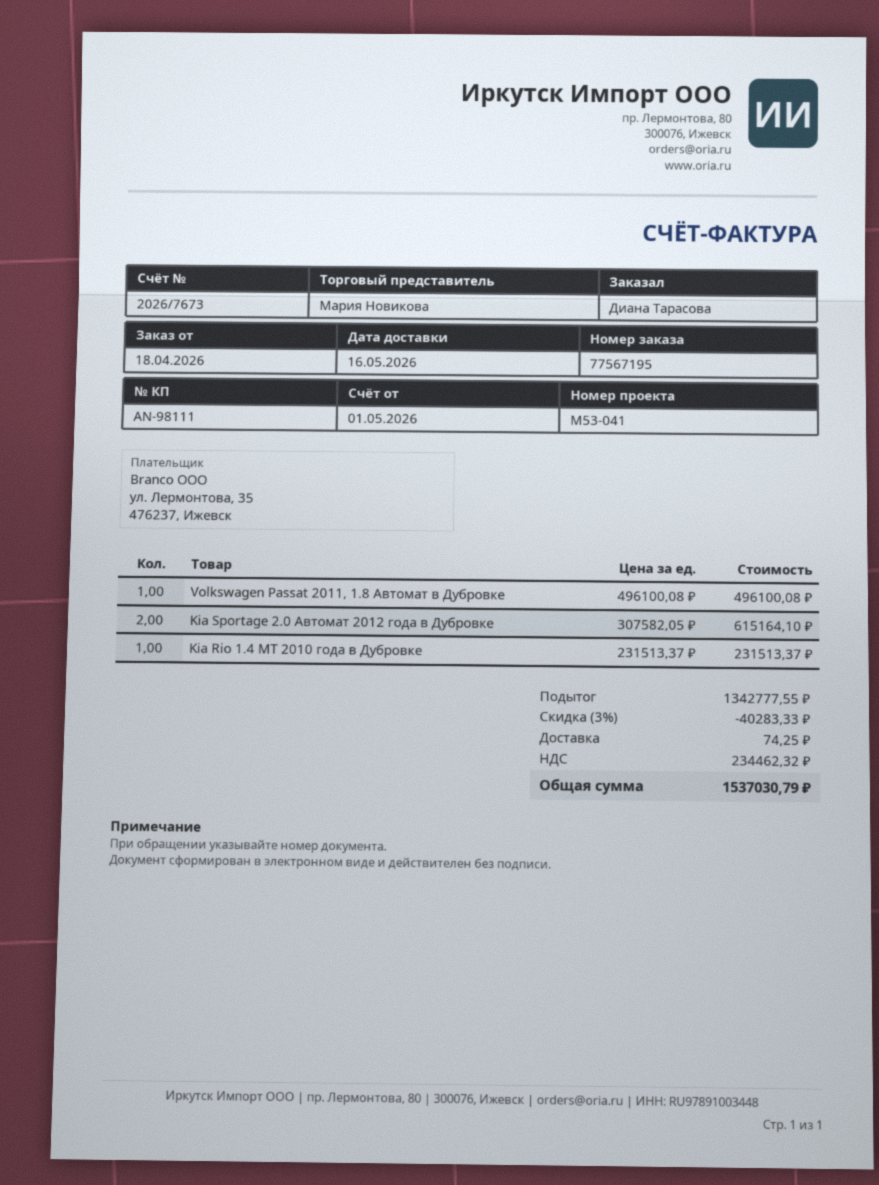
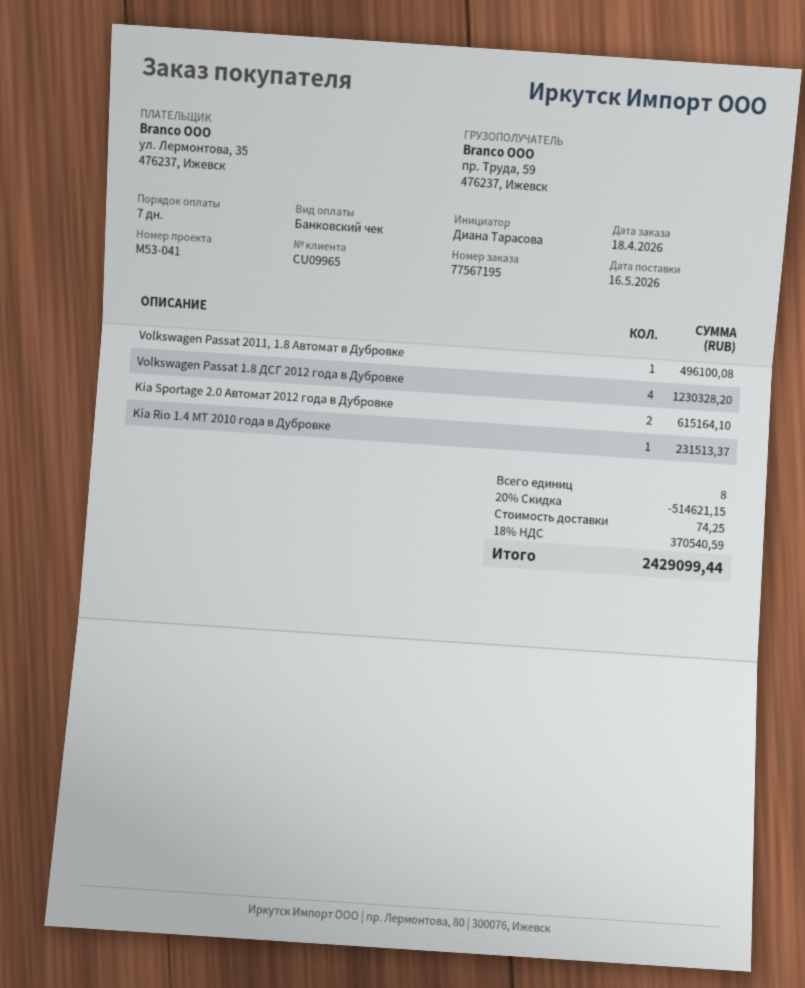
Volkswagen Passat 1.8 ДСГ 2012 года в Дубровке: none -> 4 for 1230328.20
discount: 3% = 40283.33 -> 20% = 514621.15
tax: 234462.32 -> 370540.59
total: 1537030.79 -> 2429099.44

